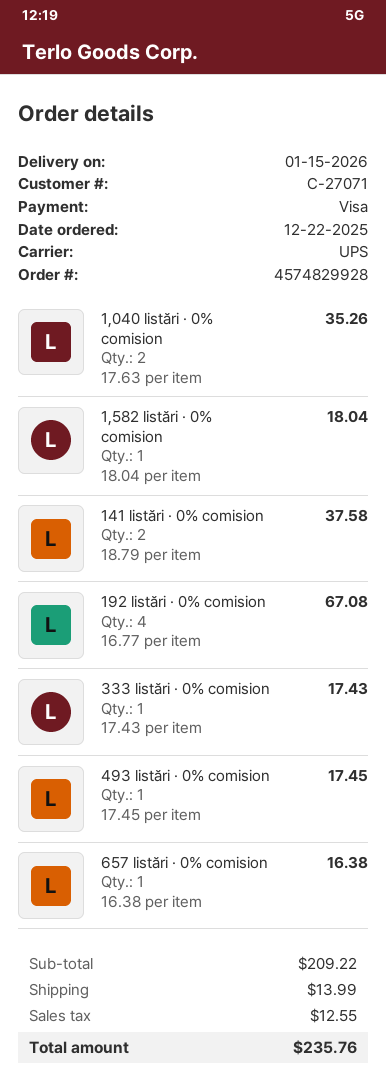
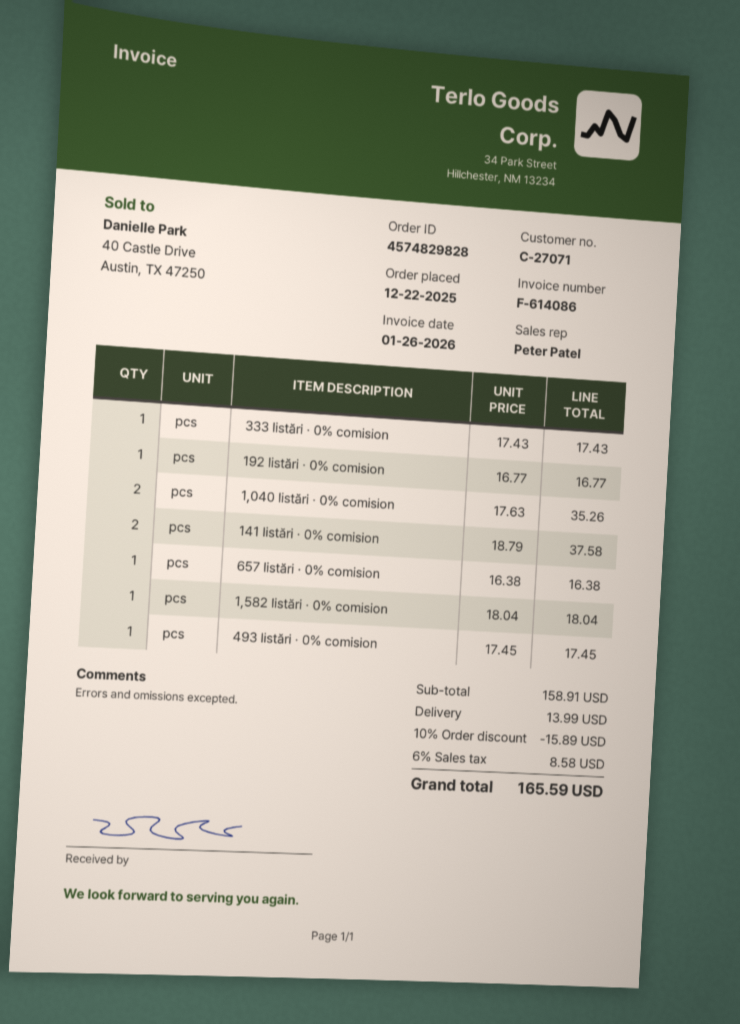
order number: 4574829928 -> 4574829828
192 listări · 0% comision: 4 x 16.77 = 67.08 -> 1 x 16.77 = 16.77
subtotal: 209.22 -> 158.91
discount: none -> 10% = 15.89
tax: 12.55 -> 8.58
total: 235.76 -> 165.59

